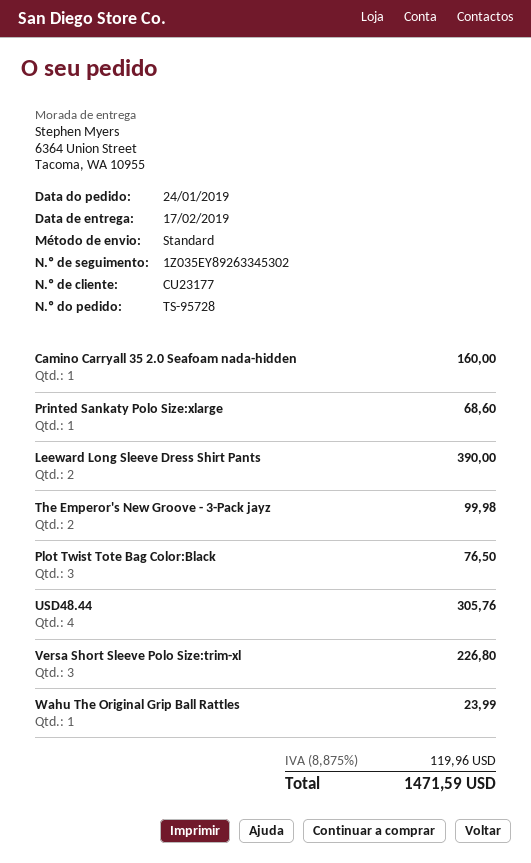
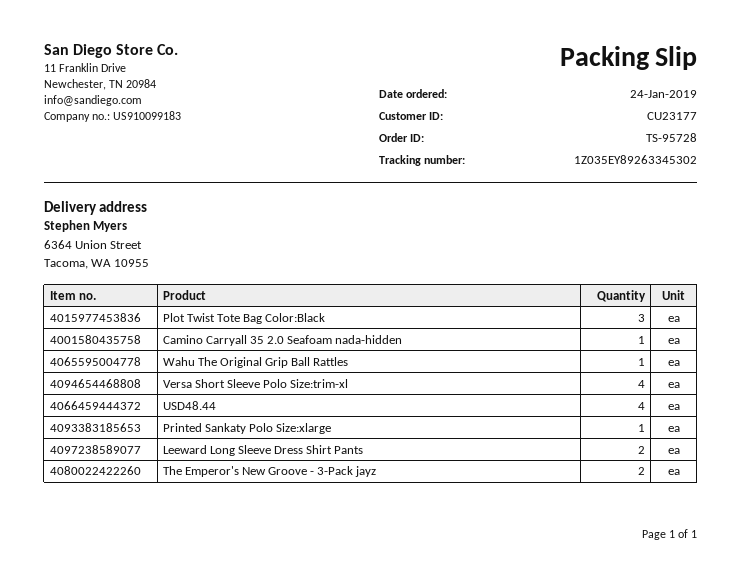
Versa Short Sleeve Polo Size:trim-xl: 3 -> 4

